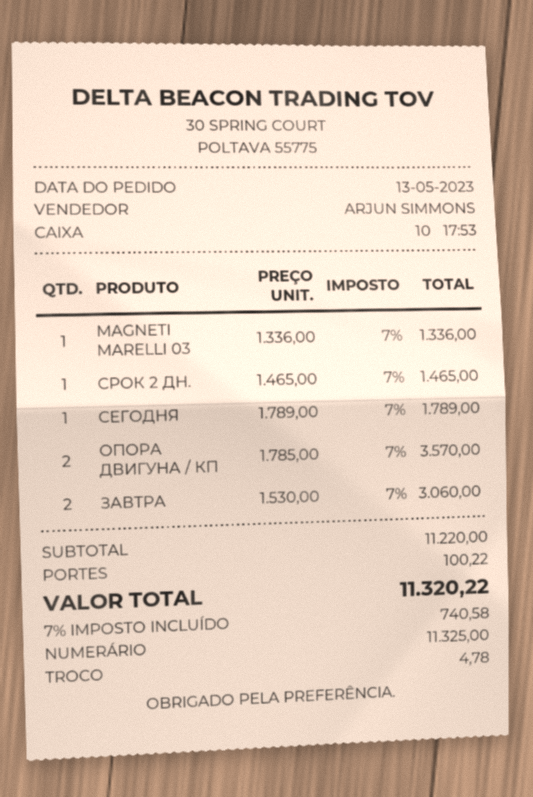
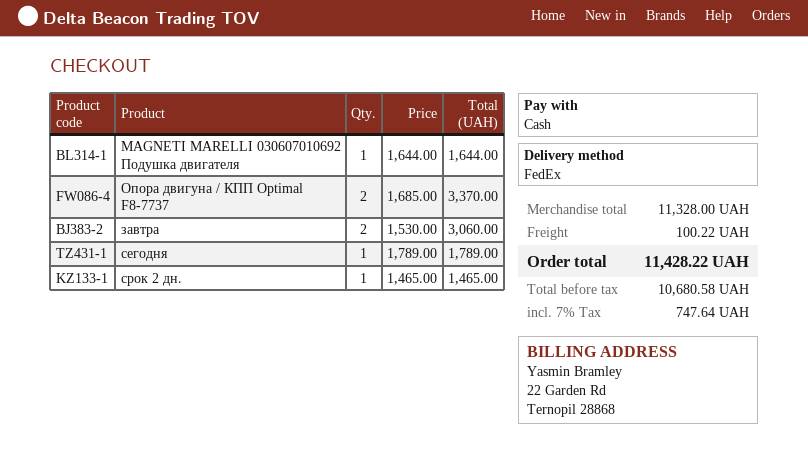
MAGNETI MARELLI 03: 1 x 1336.00 = 1336.00 -> 1 x 1644.00 = 1644.00
ОПОРА ДВИГУНА / КП: 2 x 1785.00 = 3570.00 -> 2 x 1685.00 = 3370.00
subtotal: 11220.00 -> 11328.00
tax: 7% = 740.58 -> 7% = 747.64
total: 11320.22 -> 11428.22

